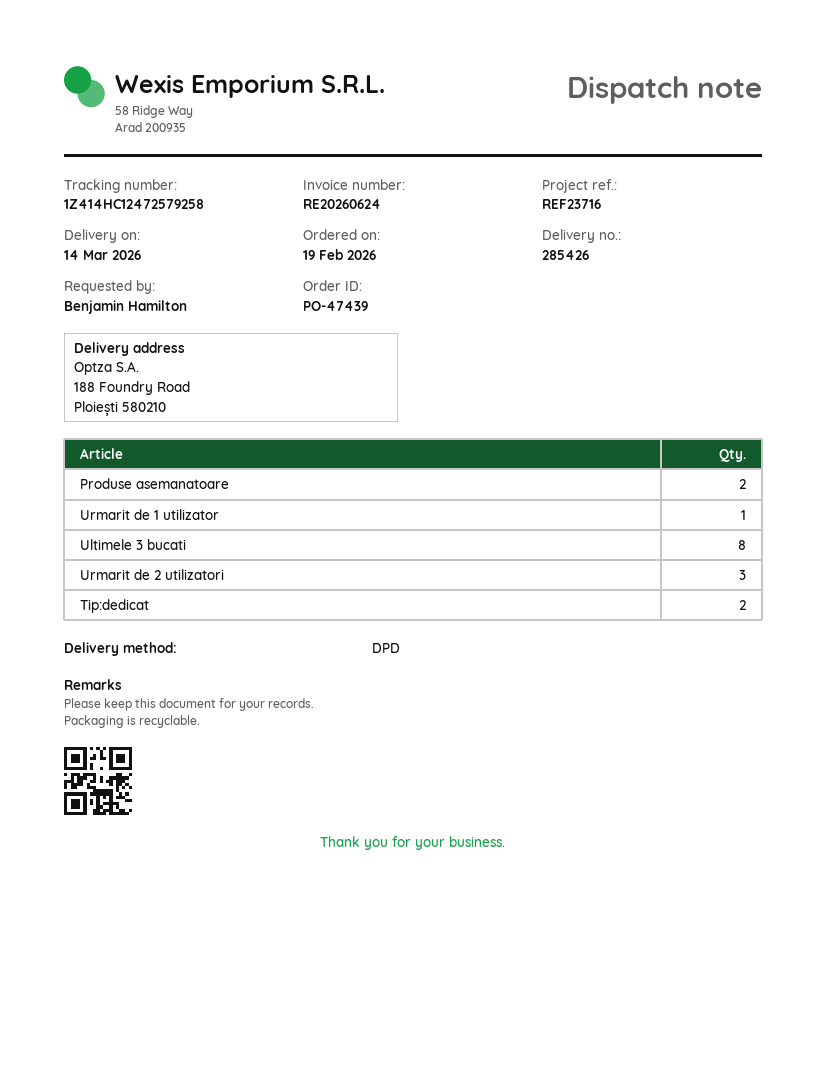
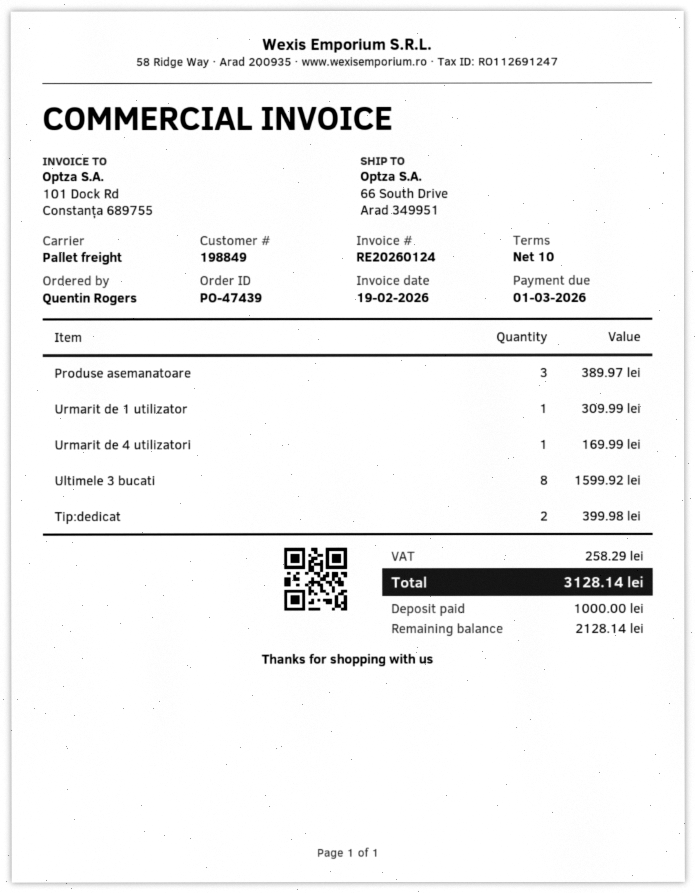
invoice number: RE20260624 -> RE20260124
ordered by: Benjamin Hamilton -> Quentin Rogers
shipping method: DPD -> pallet freight
ship to: 188 Foundry Road, Ploiești 580210 -> 66 South Drive, Arad 349951
Produse asemanatoare: 2 -> 3
Urmarit de 2 utilizatori: 3 -> none
Urmarit de 4 utilizatori: none -> 1

